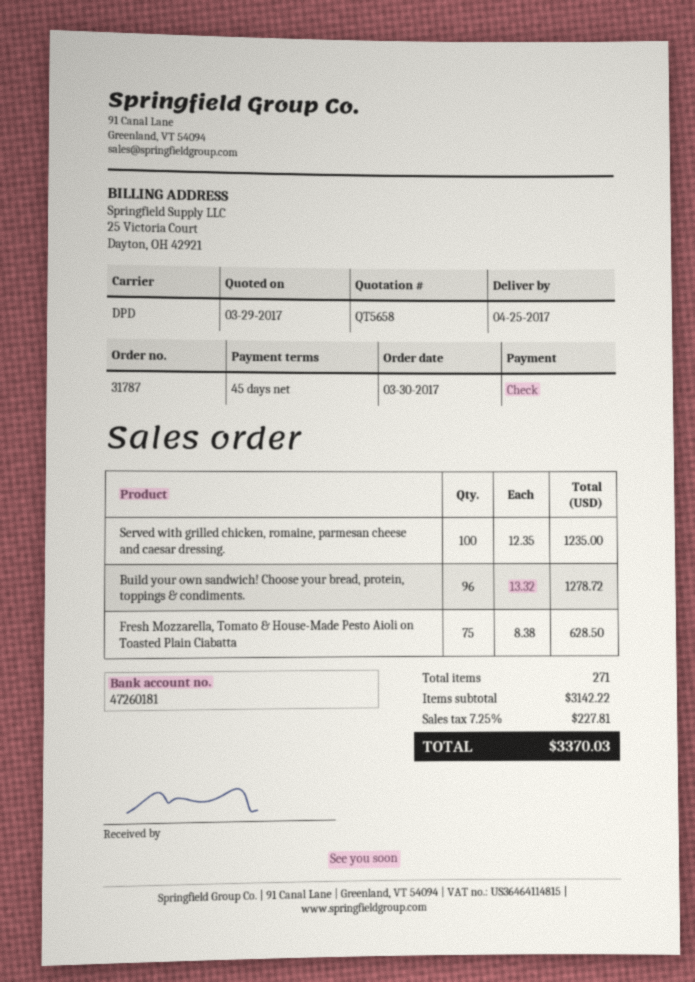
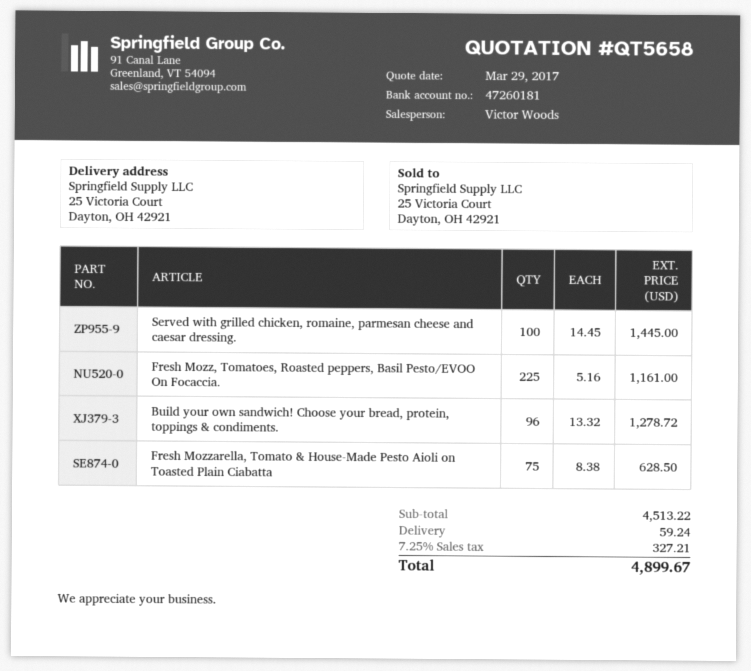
Served with grilled chicken, romaine, parmesan cheese and caesar dressing.: 100 x 12.35 = 1235.00 -> 100 x 14.45 = 1445.00
Fresh Mozz, Tomatoes, Roasted peppers, Basil Pesto/EVOO On Focaccia.: none -> 225 x 5.16 = 1161.00
subtotal: 3142.22 -> 4513.22
shipping: none -> 59.24
tax: 7.25% = 227.81 -> 7.25% = 327.21
total: 3370.03 -> 4899.67

